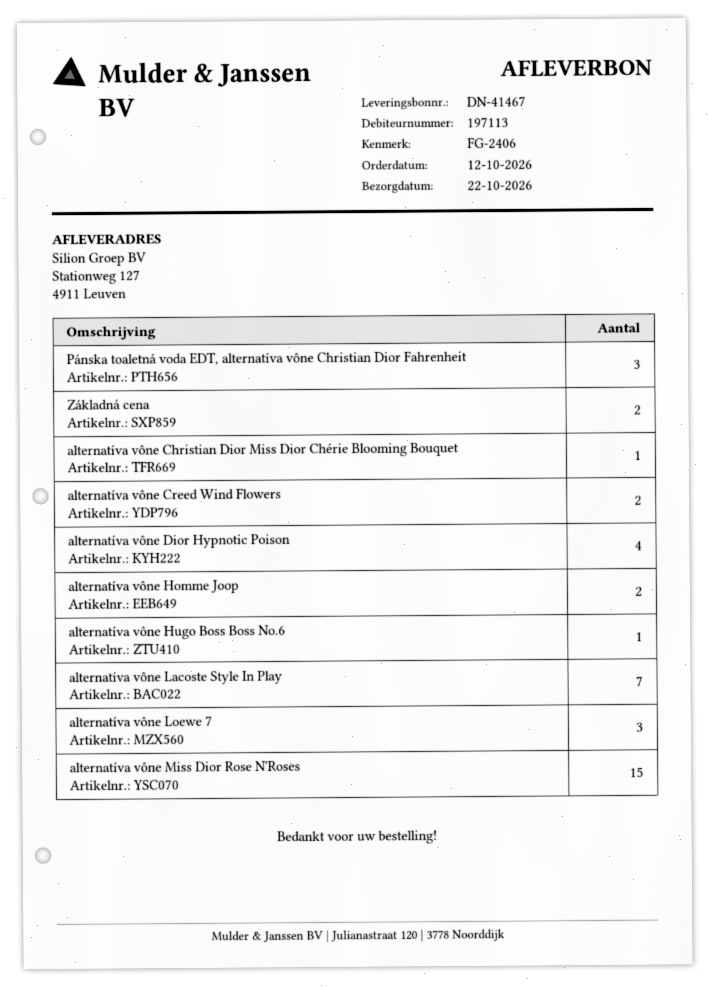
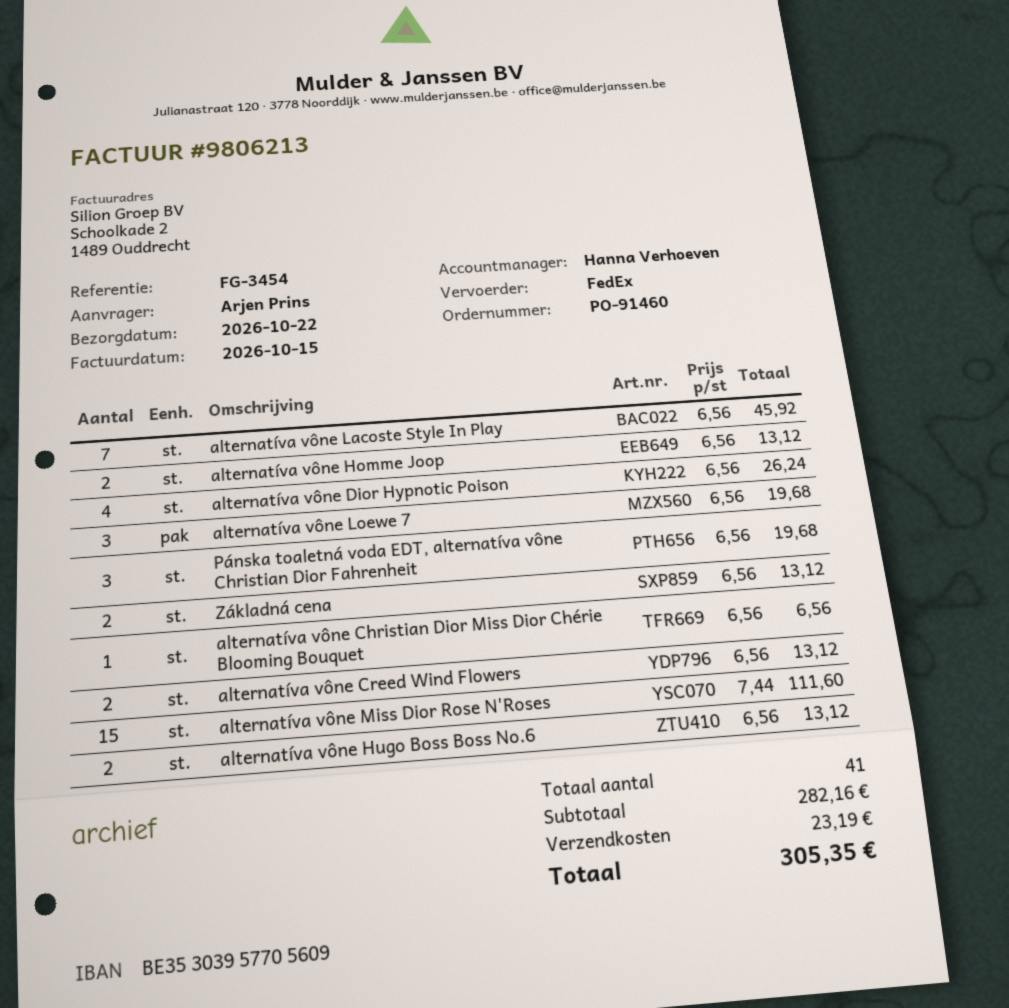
reference: FG-2406 -> FG-3454
alternatíva vône Hugo Boss Boss No.6: 1 -> 2

